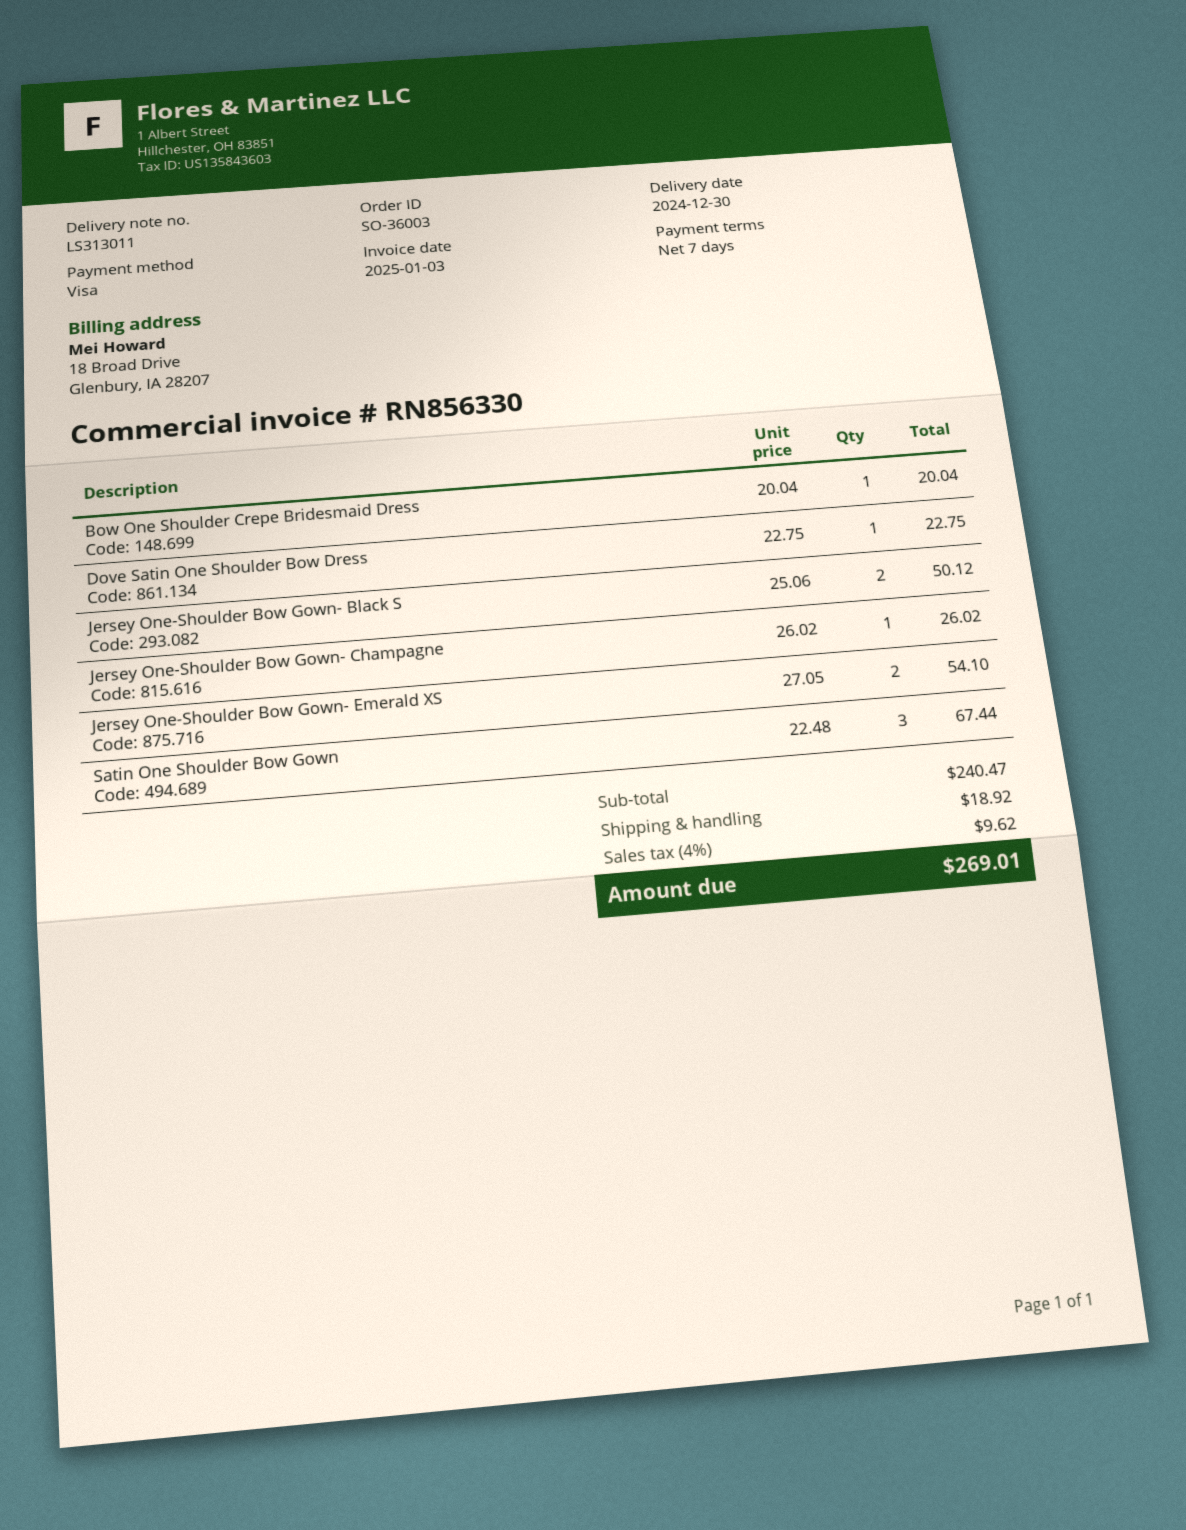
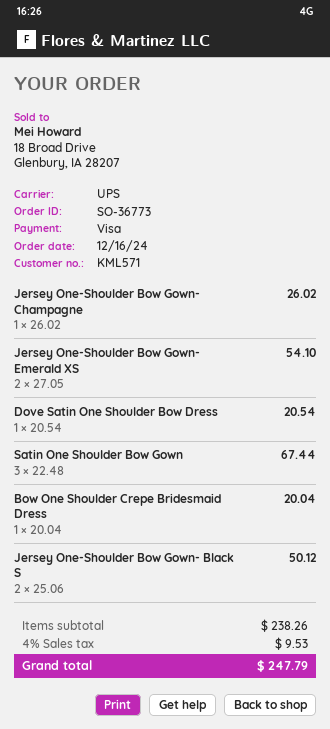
order number: SO-36003 -> SO-36773
Dove Satin One Shoulder Bow Dress: 1 x 22.75 = 22.75 -> 1 x 20.54 = 20.54
subtotal: 240.47 -> 238.26
shipping: 18.92 -> none
tax: 4% = 9.62 -> 4% = 9.53
total: 269.01 -> 247.79

